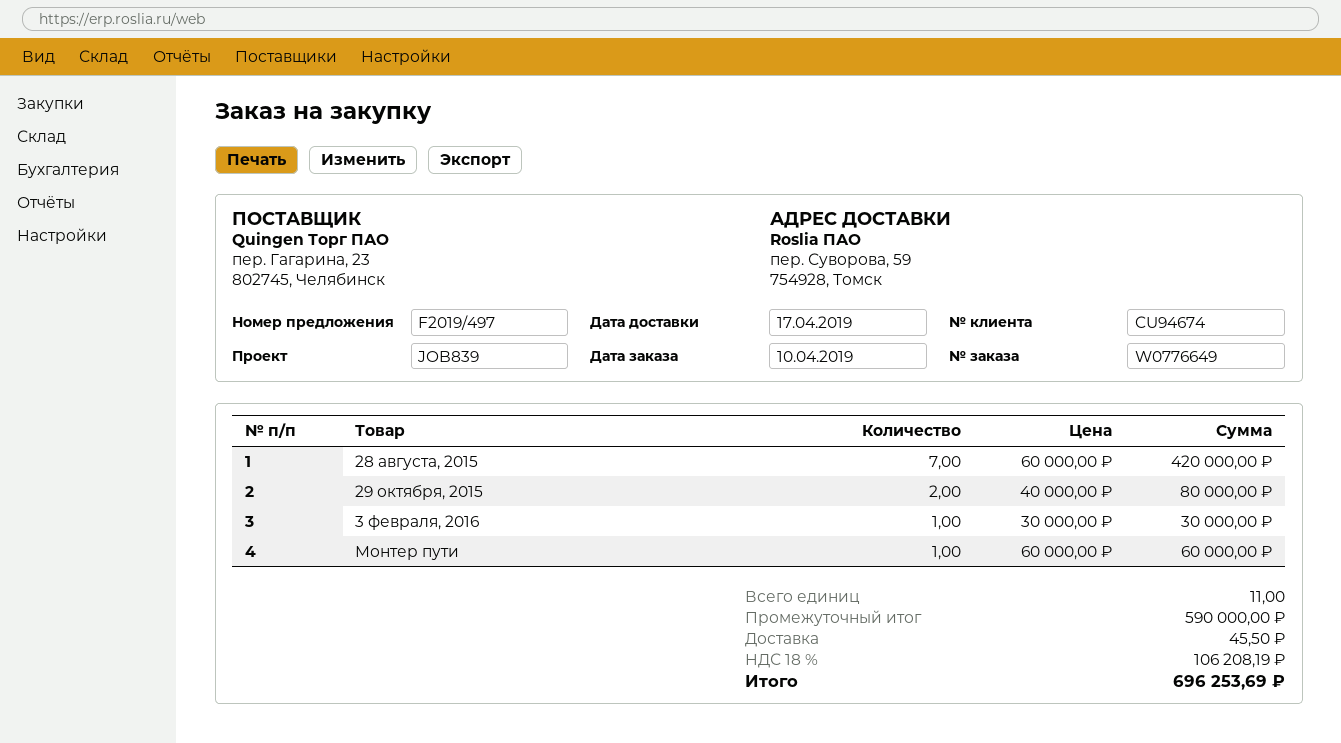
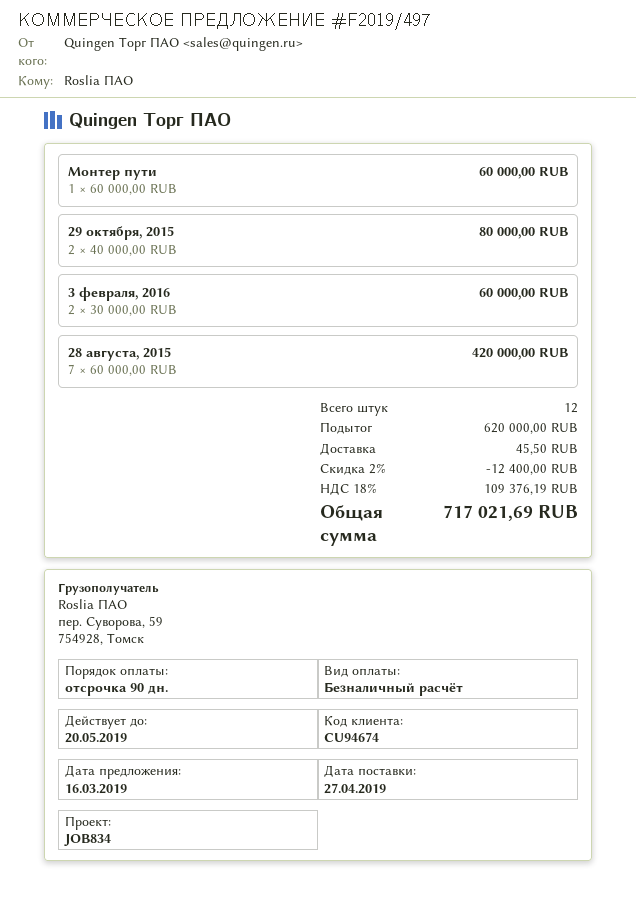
delivery date: 2019-04-17 -> 2019-04-27
reference: JOB839 -> JOB834
3 февраля, 2016: 1 x 30000.00 = 30000.00 -> 2 x 30000.00 = 60000.00
total quantity: 11 -> 12
subtotal: 590000.00 -> 620000.00
discount: none -> 2% = 12400.00
tax: 18% = 106208.19 -> 18% = 109376.19
total: 696253.69 -> 717021.69

